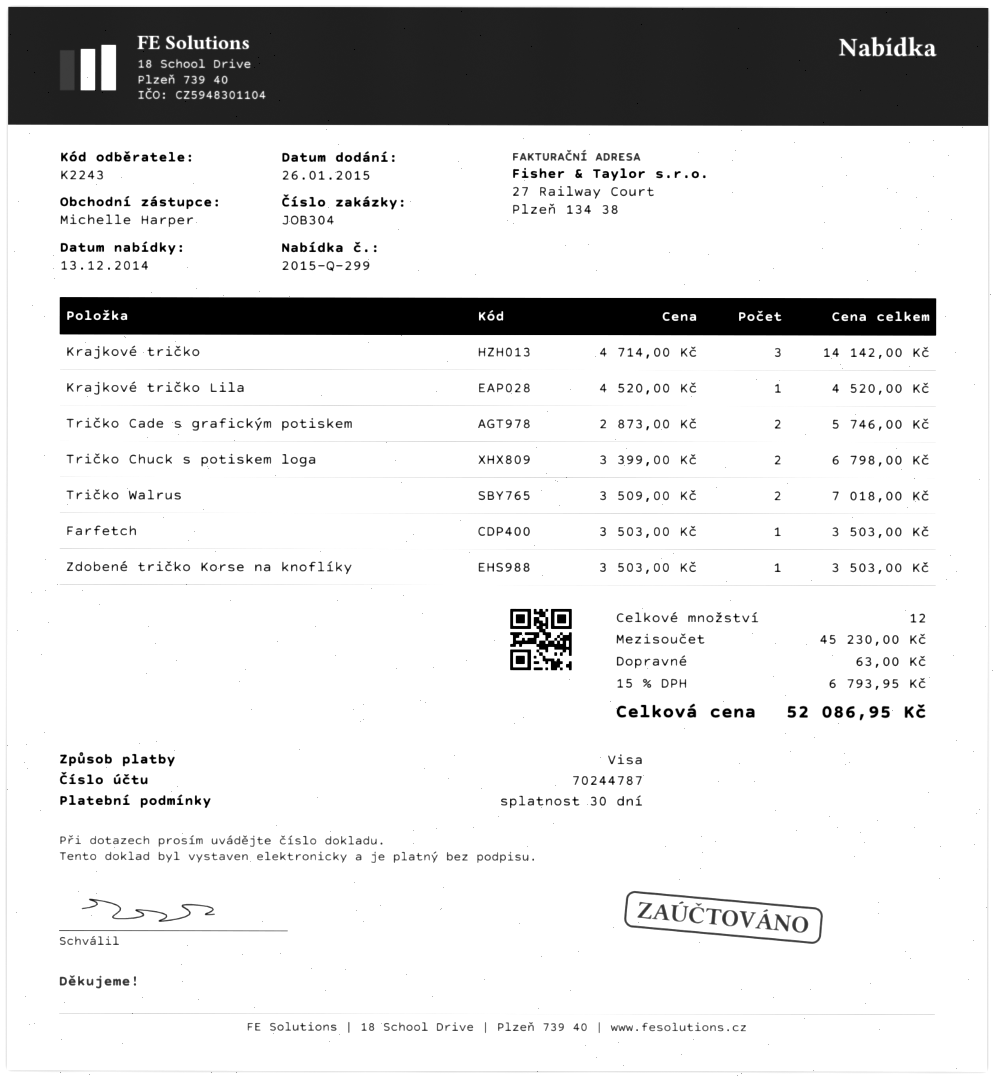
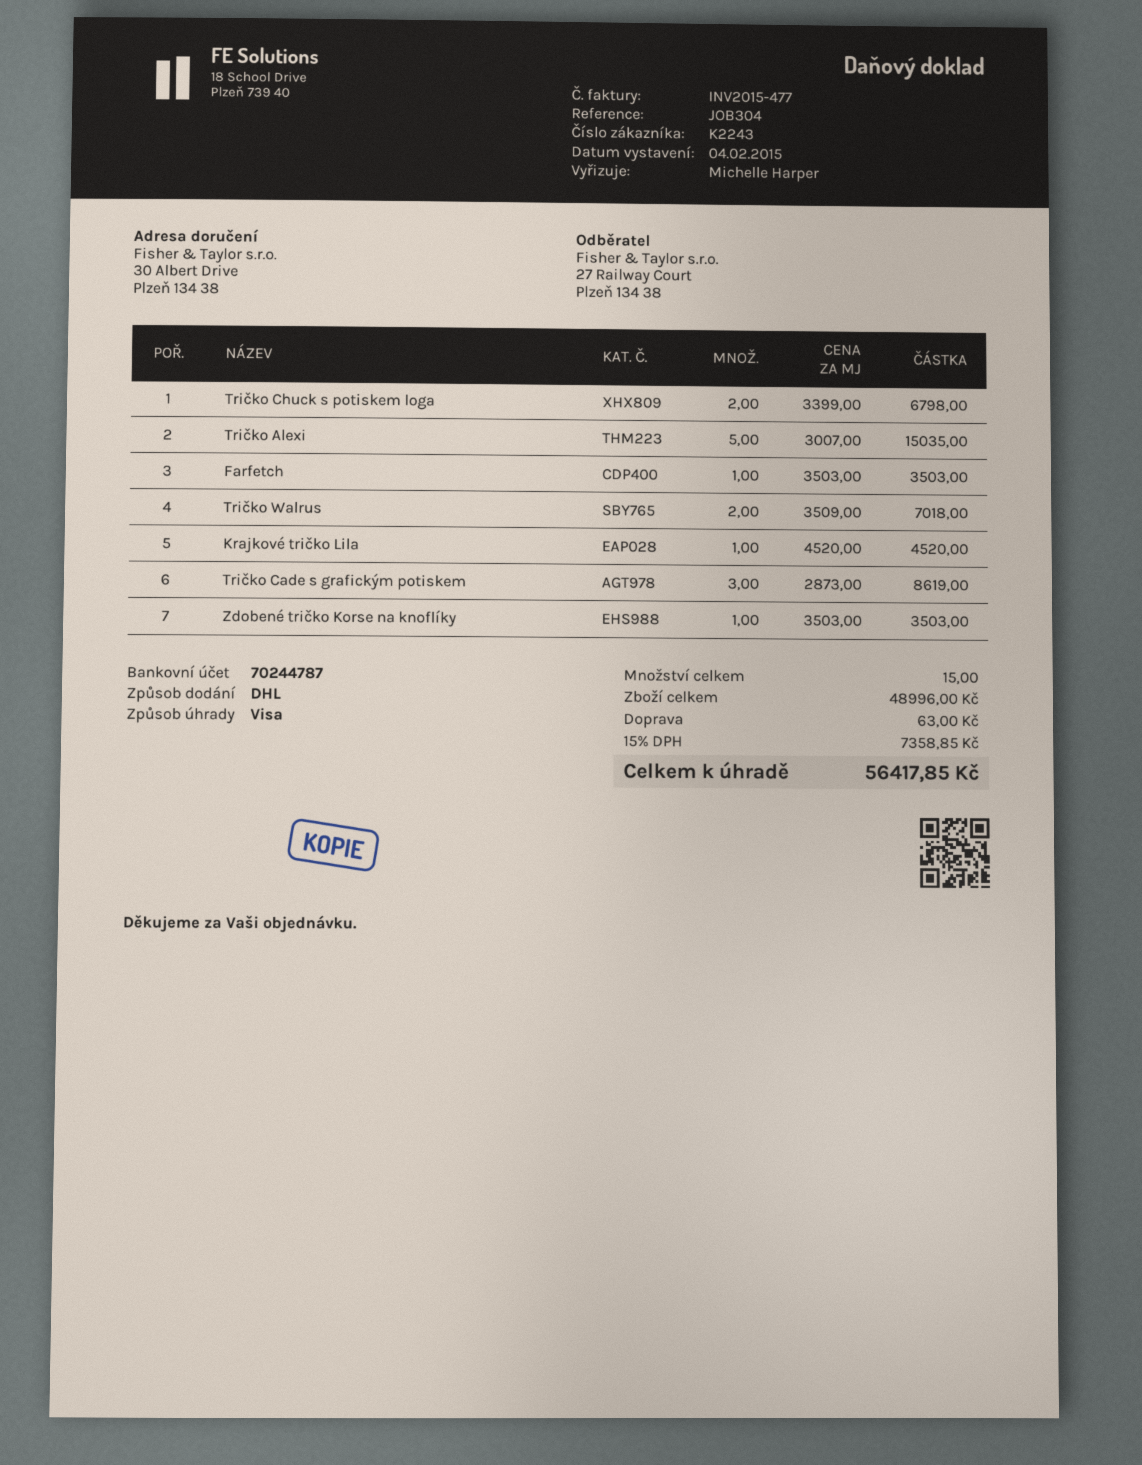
Krajkové tričko: 3 x 4714.00 = 14142.00 -> none
Tričko Cade s grafickým potiskem: 2 x 2873.00 = 5746.00 -> 3 x 2873.00 = 8619.00
Tričko Alexi: none -> 5 x 3007.00 = 15035.00
total quantity: 12 -> 15
subtotal: 45230.00 -> 48996.00
tax: 15% = 6793.95 -> 15% = 7358.85
total: 52086.95 -> 56417.85

